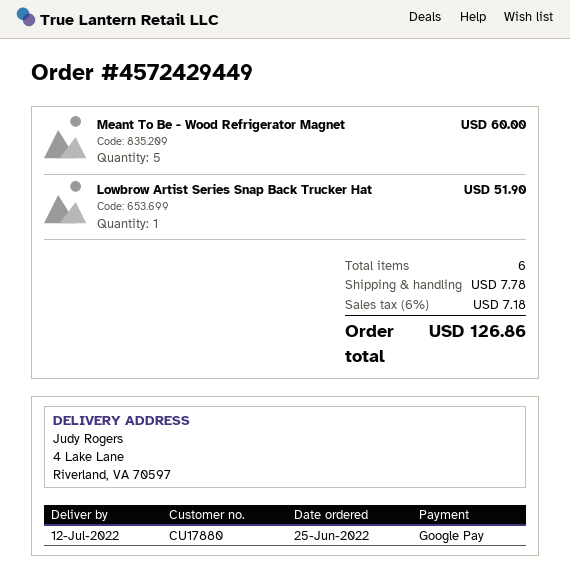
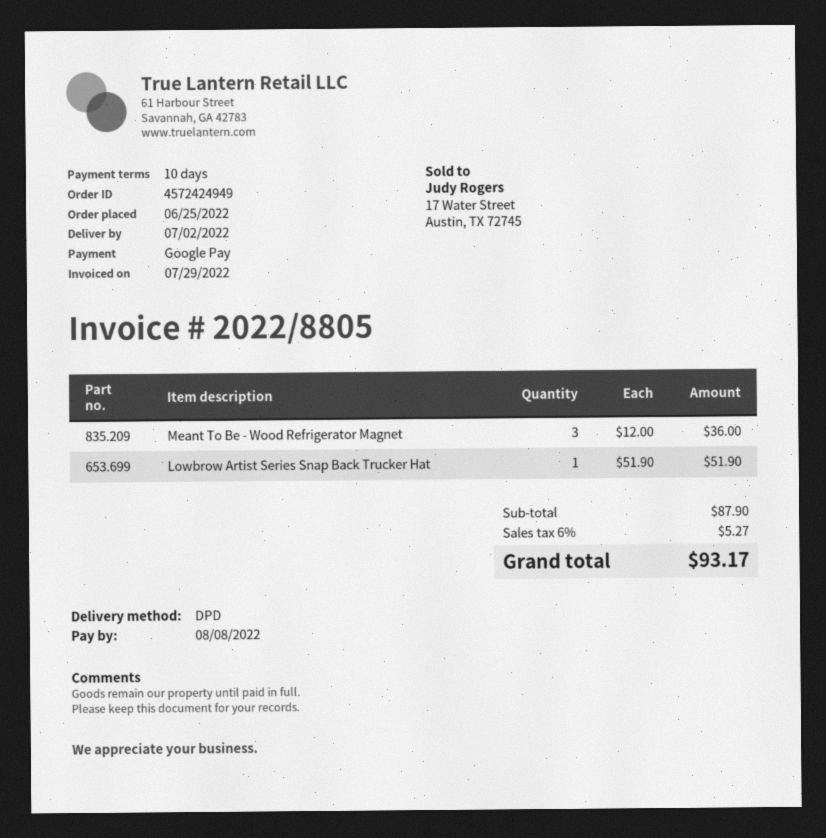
order number: 4572429449 -> 4572424949
delivery date: 2022-07-12 -> 2022-07-02
Meant To Be - Wood Refrigerator Magnet: 5 for 60.00 -> 3 for 36.00
shipping: 7.78 -> none
tax: 6% = 7.18 -> 6% = 5.27
total: 126.86 -> 93.17

